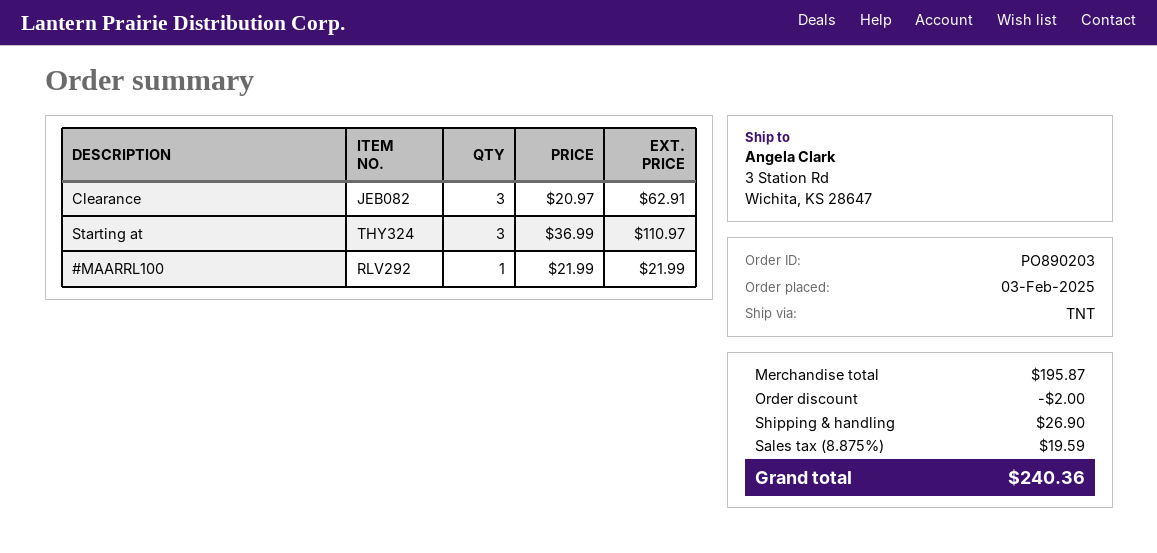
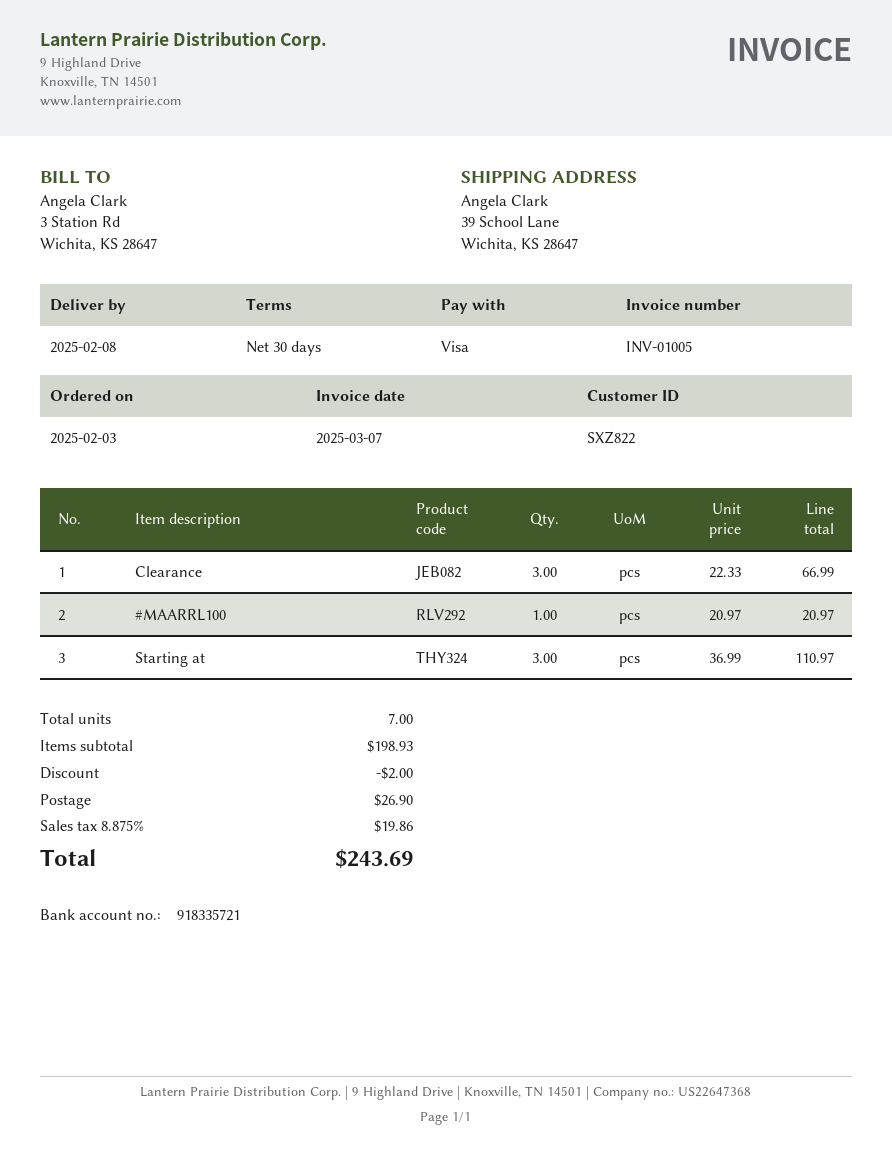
ship to: 3 Station Rd, Wichita, KS 28647 -> 39 School Lane, Wichita, KS 28647
Clearance: 3 x 20.97 = 62.91 -> 3 x 22.33 = 66.99
#MAARRL100: 1 x 21.99 = 21.99 -> 1 x 20.97 = 20.97
subtotal: 195.87 -> 198.93
tax: 8.875% = 19.59 -> 8.875% = 19.86
total: 240.36 -> 243.69

